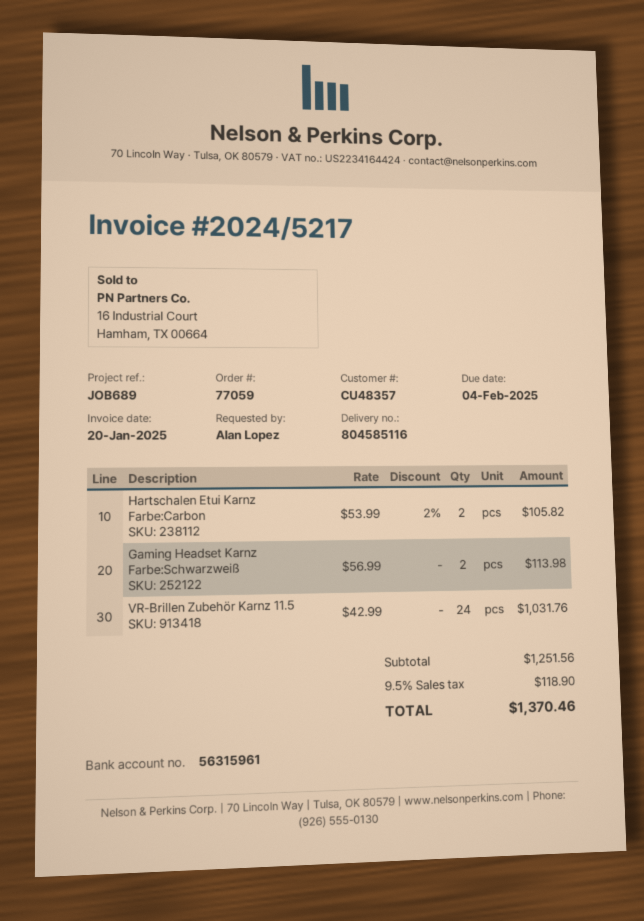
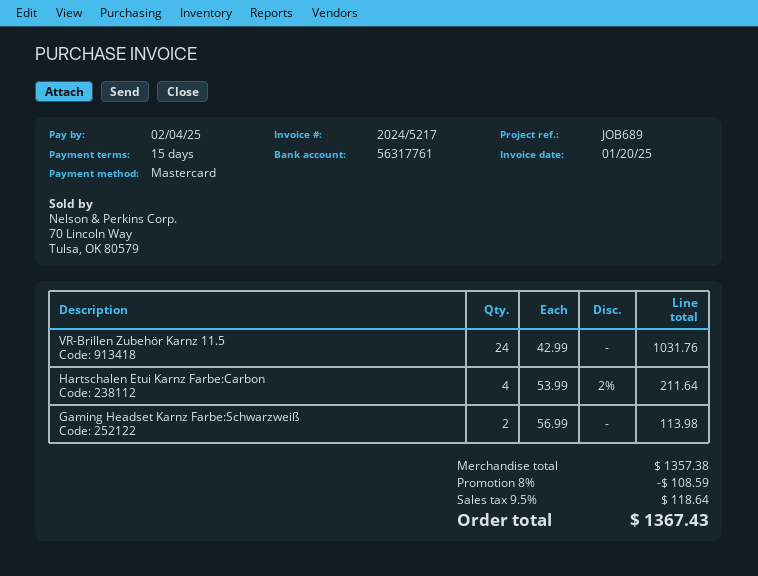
bank account: 56315961 -> 56317761
Hartschalen Etui Karnz Farbe:Carbon: 2 x 53.99 - 2% = 105.82 -> 4 x 53.99 - 2% = 211.64
subtotal: 1251.56 -> 1357.38
discount: none -> 8% = 108.59
tax: 9.5% = 118.90 -> 9.5% = 118.64
total: 1370.46 -> 1367.43

